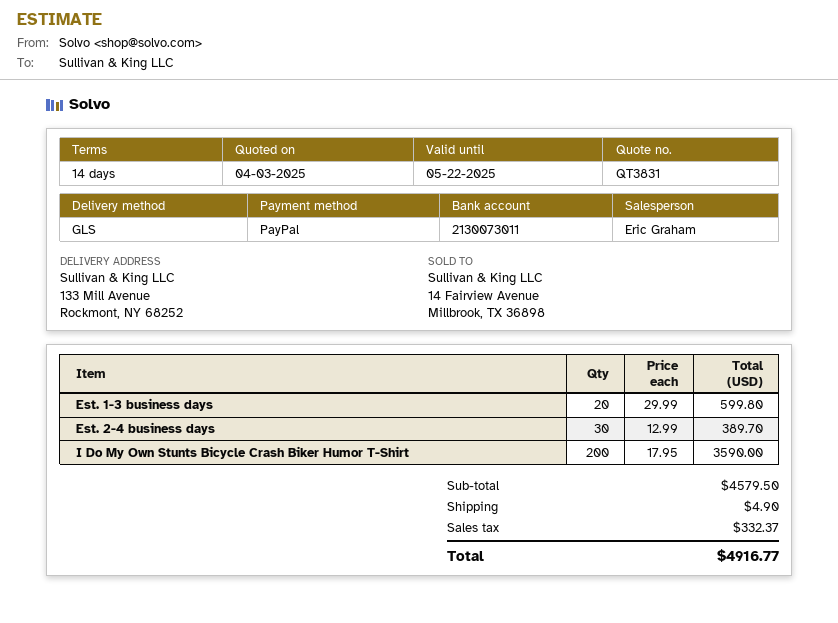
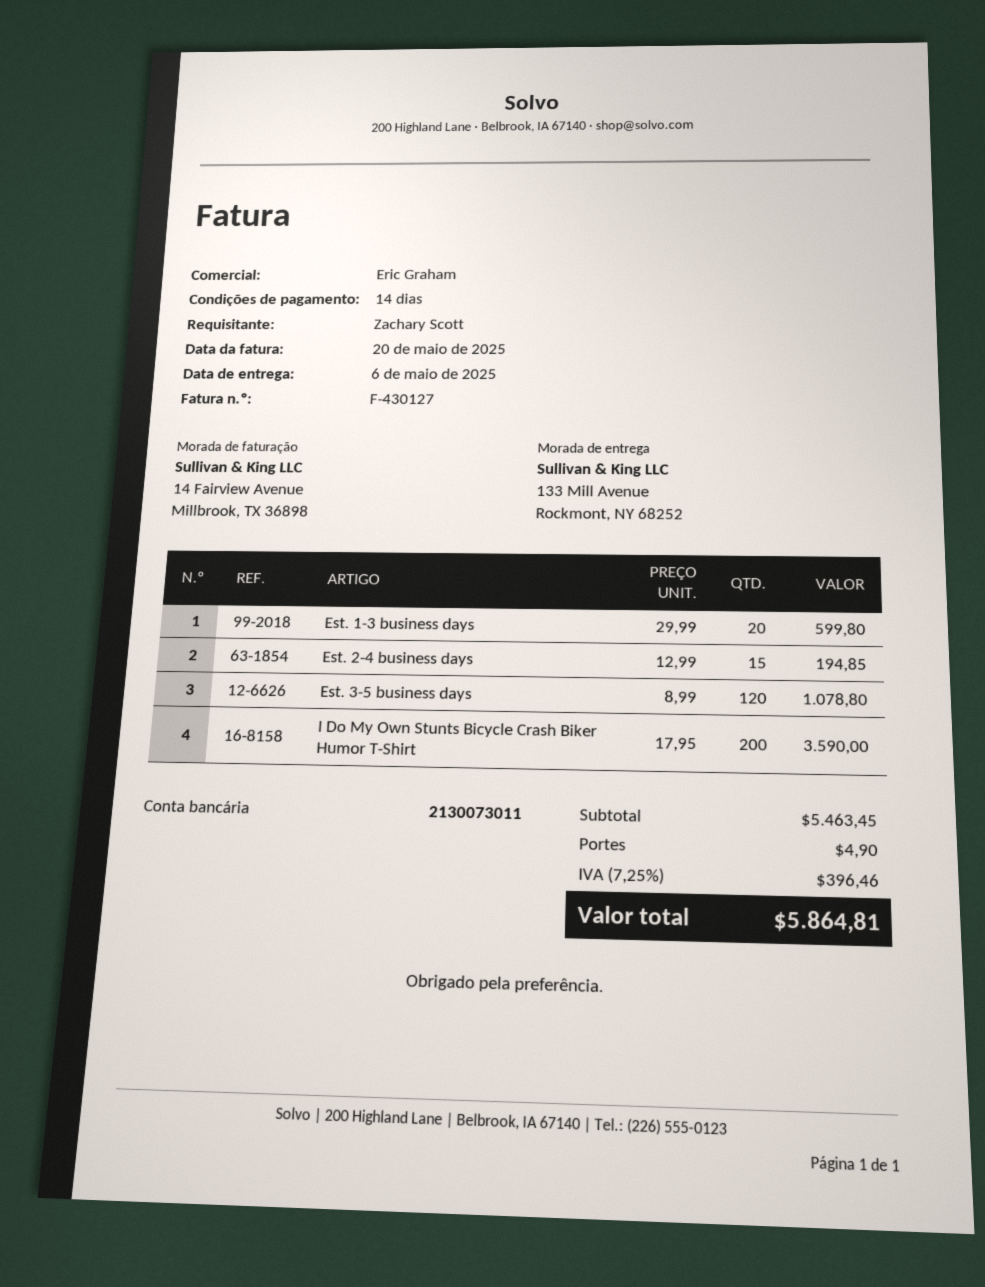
Est. 2-4 business days: 30 x 12.99 = 389.70 -> 15 x 12.99 = 194.85
Est. 3-5 business days: none -> 120 x 8.99 = 1078.80
subtotal: 4579.50 -> 5463.45
tax: 332.37 -> 396.46
total: 4916.77 -> 5864.81

